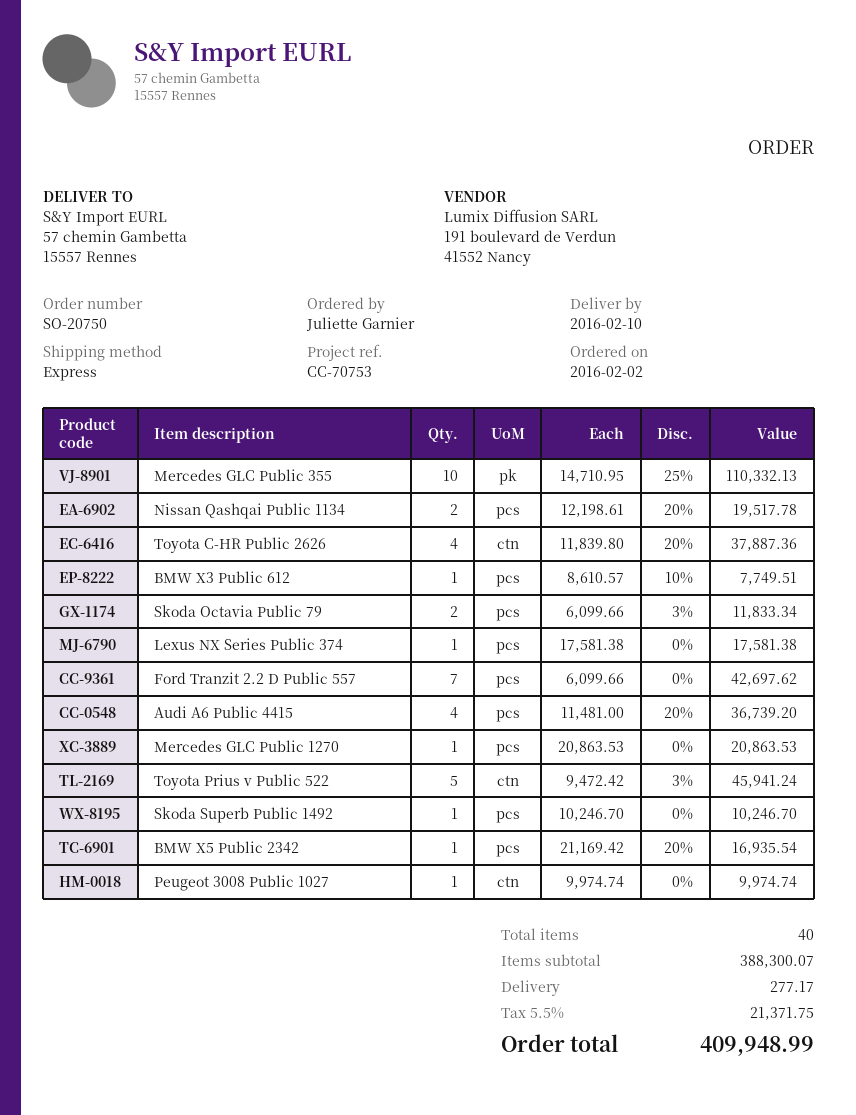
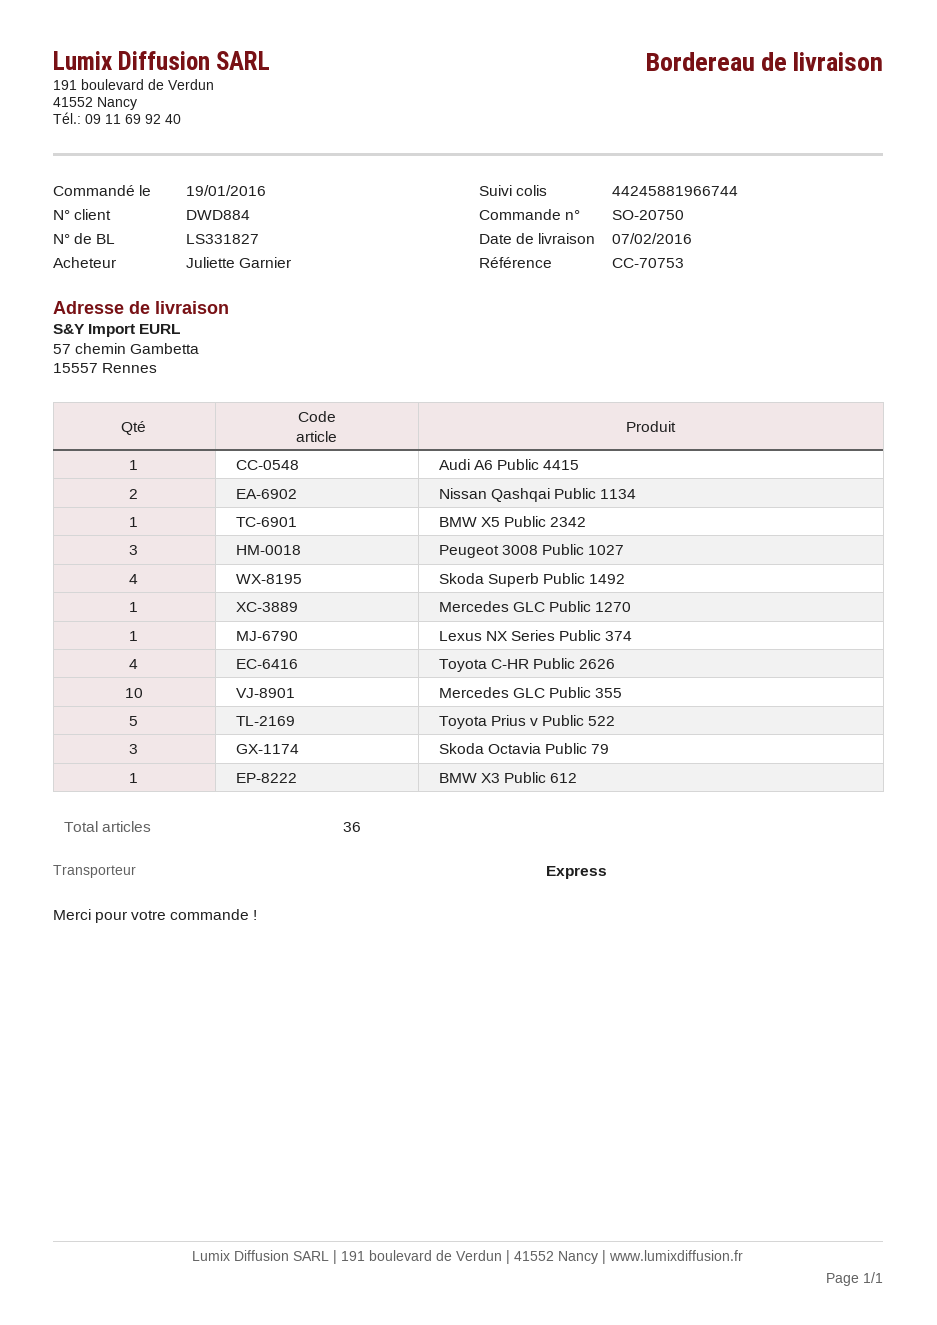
order date: 2016-02-02 -> 2016-01-19
delivery date: 2016-02-10 -> 2016-02-07
Skoda Octavia Public 79: 2 -> 3
Ford Tranzit 2.2 D Public 557: 7 -> none
Audi A6 Public 4415: 4 -> 1
Skoda Superb Public 1492: 1 -> 4
Peugeot 3008 Public 1027: 1 -> 3
total quantity: 40 -> 36

